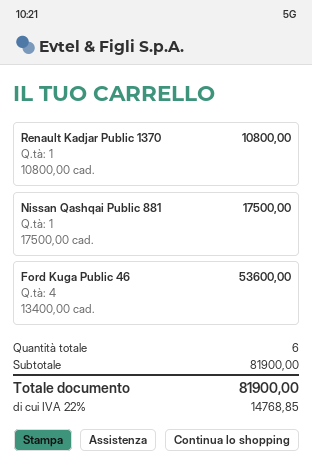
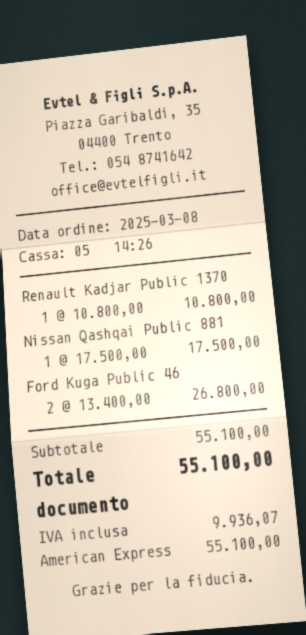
Ford Kuga Public 46: 4 x 13400.00 = 53600.00 -> 2 x 13400.00 = 26800.00
subtotal: 81900.00 -> 55100.00
tax: 14768.85 -> 9936.07
total: 81900.00 -> 55100.00

